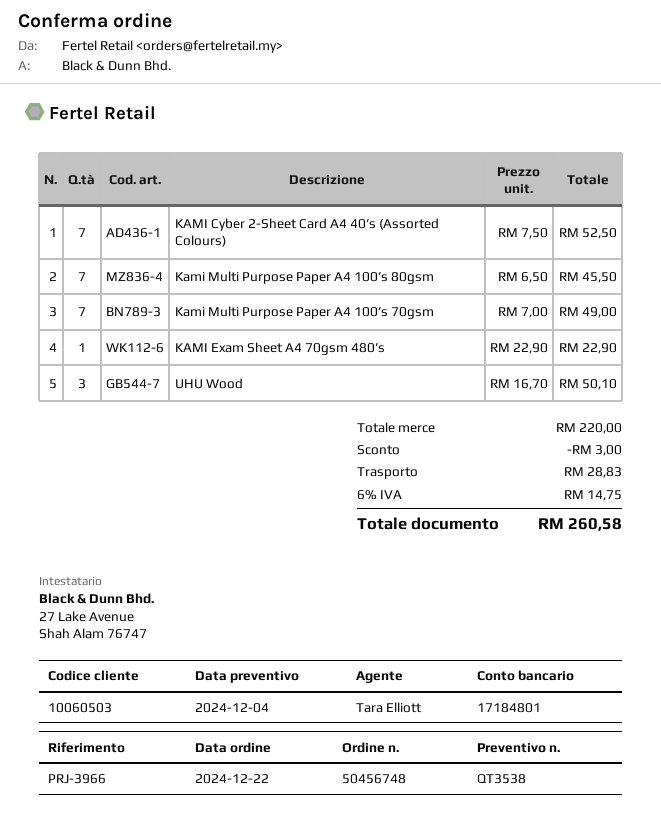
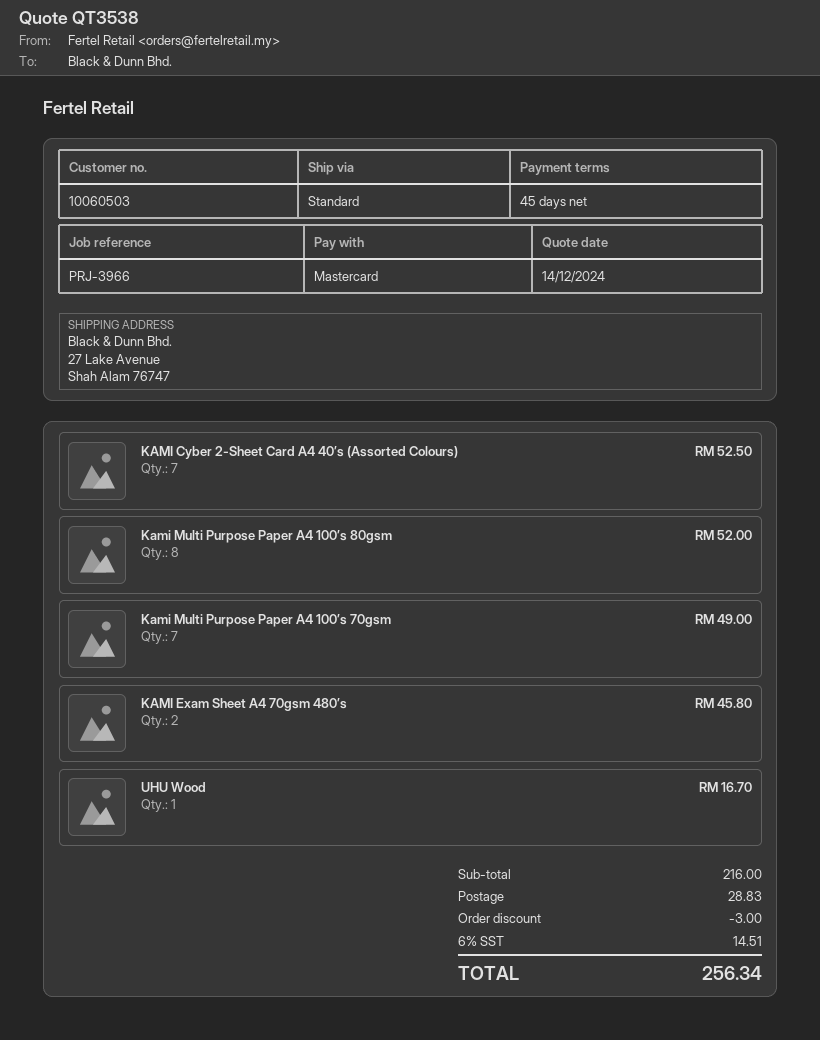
quote date: 2024-12-04 -> 2024-12-14
Kami Multi Purpose Paper A4 100’s 80gsm: 7 for 45.50 -> 8 for 52.00
KAMI Exam Sheet A4 70gsm 480’s: 1 for 22.90 -> 2 for 45.80
UHU Wood: 3 for 50.10 -> 1 for 16.70
subtotal: 220.00 -> 216.00
tax: 6% = 14.75 -> 6% = 14.51
total: 260.58 -> 256.34

